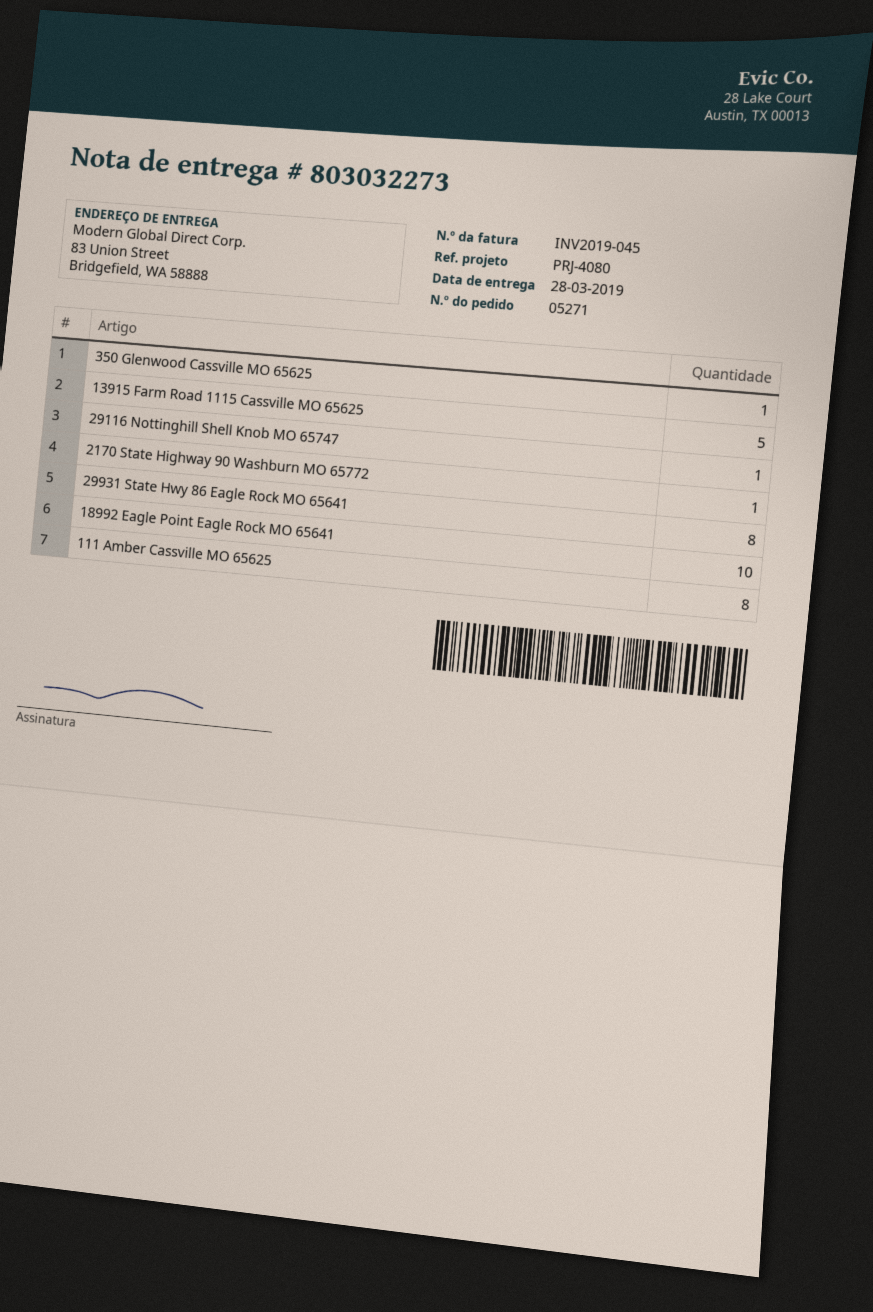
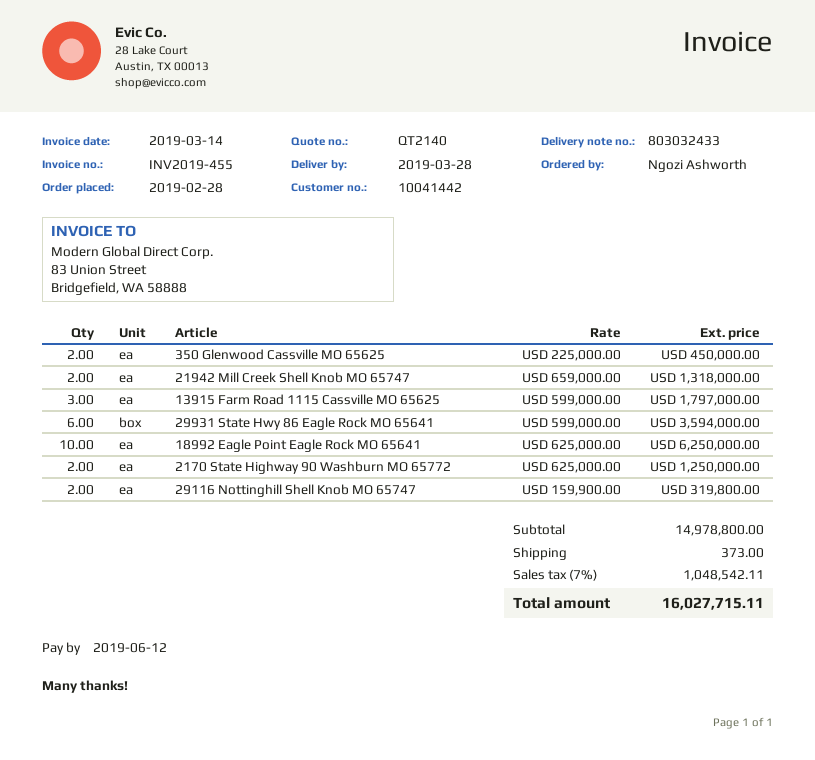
delivery note number: 803032273 -> 803032433
invoice number: INV2019-045 -> INV2019-455
350 Glenwood Cassville MO 65625: 1 -> 2
13915 Farm Road 1115 Cassville MO 65625: 5 -> 3
29116 Nottinghill Shell Knob MO 65747: 1 -> 2
2170 State Highway 90 Washburn MO 65772: 1 -> 2
29931 State Hwy 86 Eagle Rock MO 65641: 8 -> 6
111 Amber Cassville MO 65625: 8 -> none
21942 Mill Creek Shell Knob MO 65747: none -> 2

